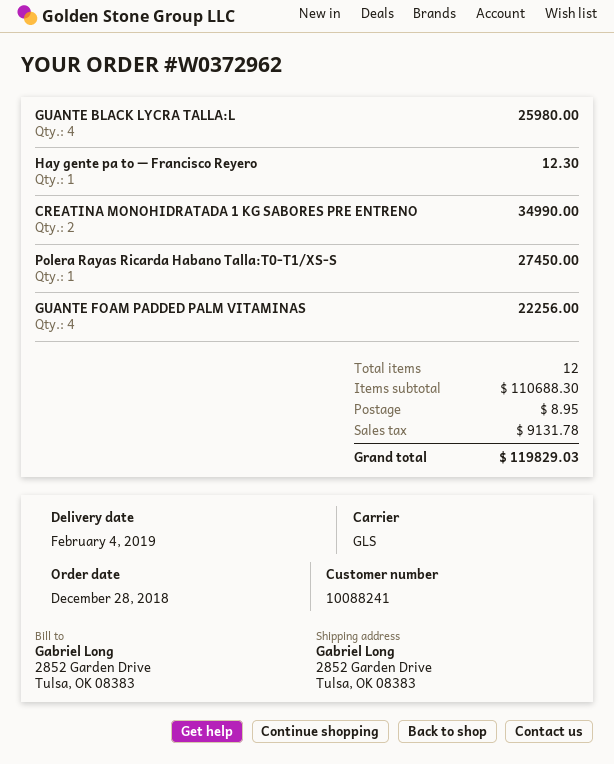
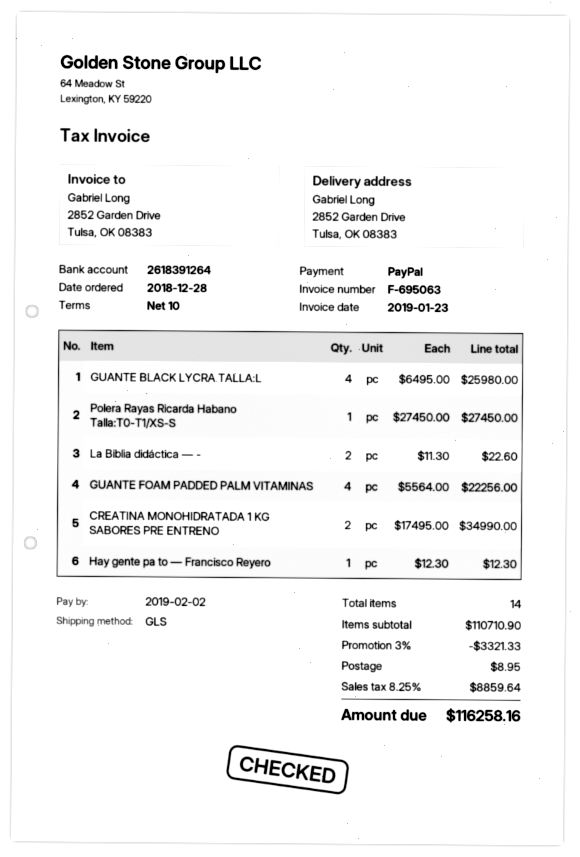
La Biblia didáctica — -: none -> 2 for 22.60
total quantity: 12 -> 14
subtotal: 110688.30 -> 110710.90
discount: none -> 3% = 3321.33
tax: 9131.78 -> 8859.64
total: 119829.03 -> 116258.16

